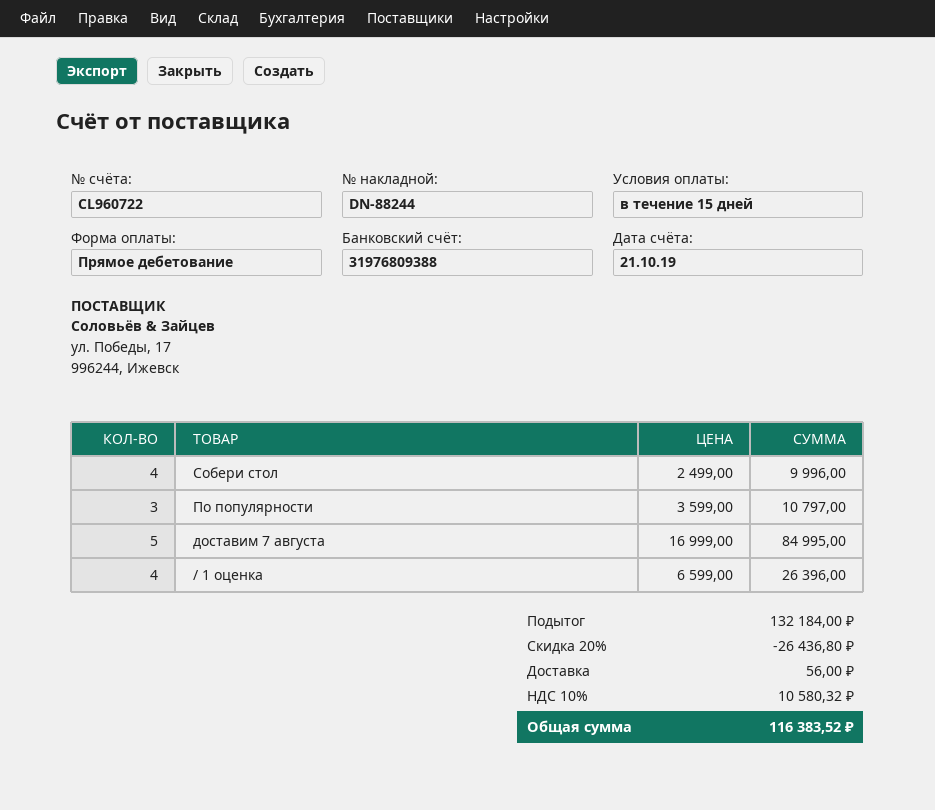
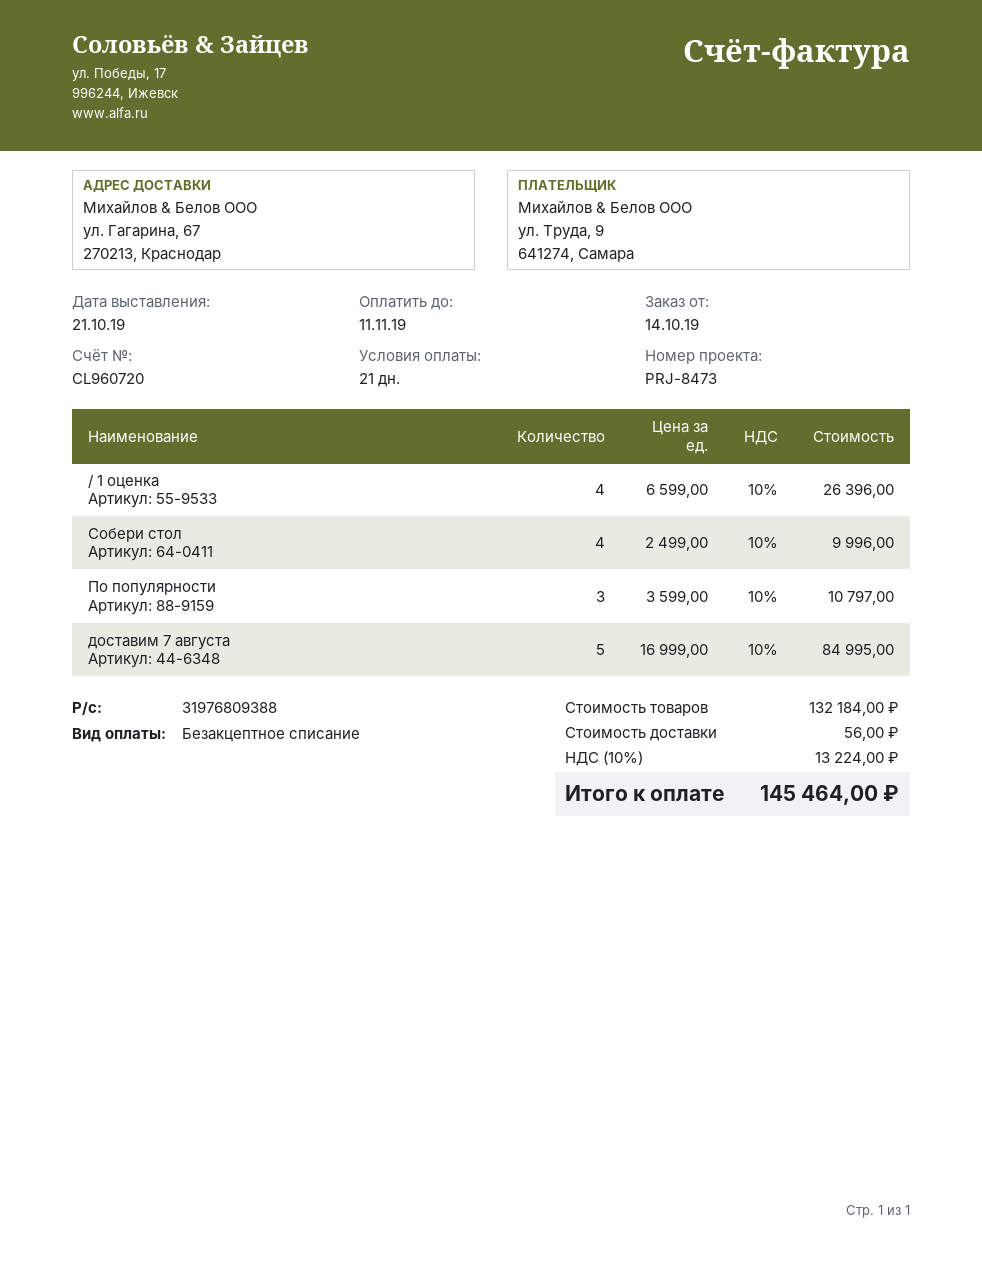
invoice number: CL960722 -> CL960720
payment terms: 15 days -> 21 days
discount: 20% = 26436.80 -> none
tax: 10% = 10580.32 -> 10% = 13224.00
total: 116383.52 -> 145464.00

